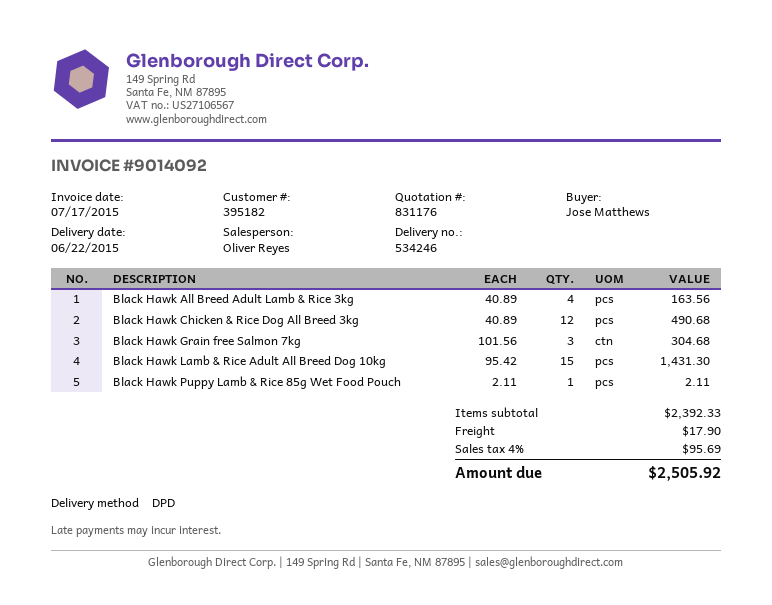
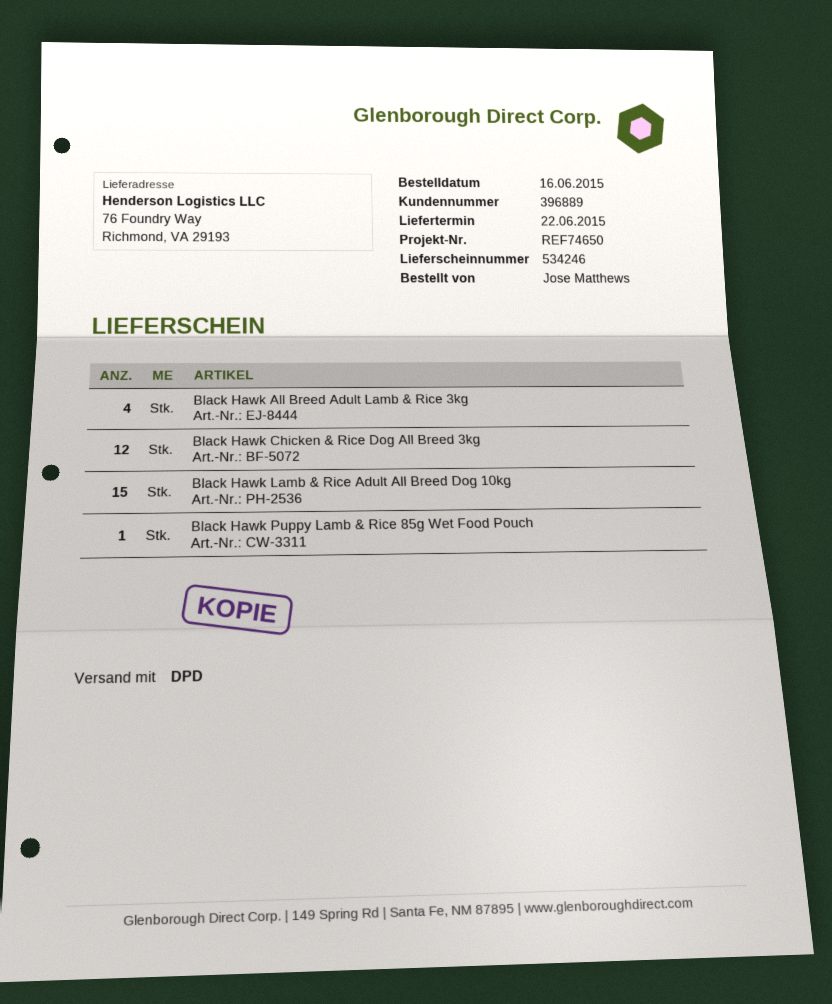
customer number: 395182 -> 396889
Black Hawk Grain free Salmon 7kg: 3 -> none

